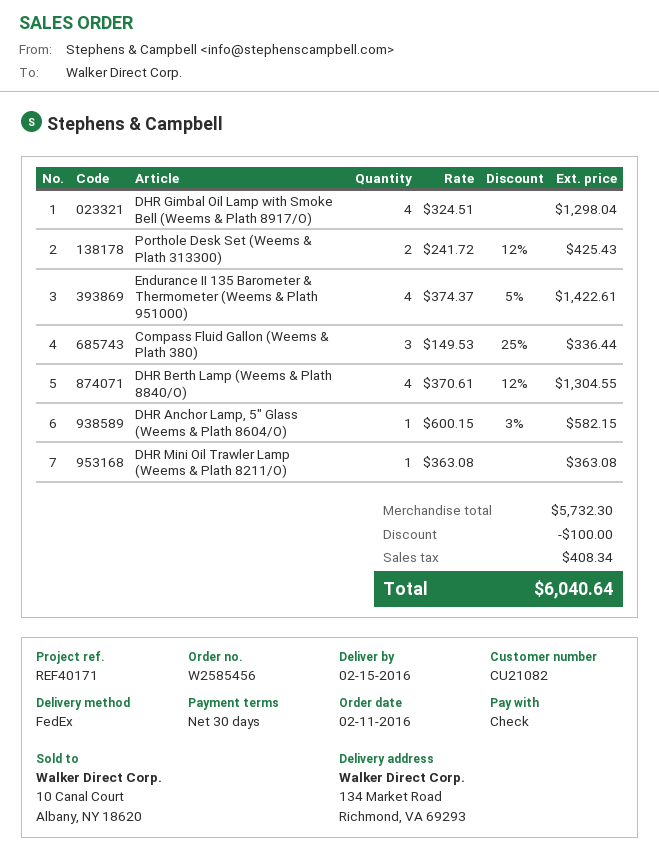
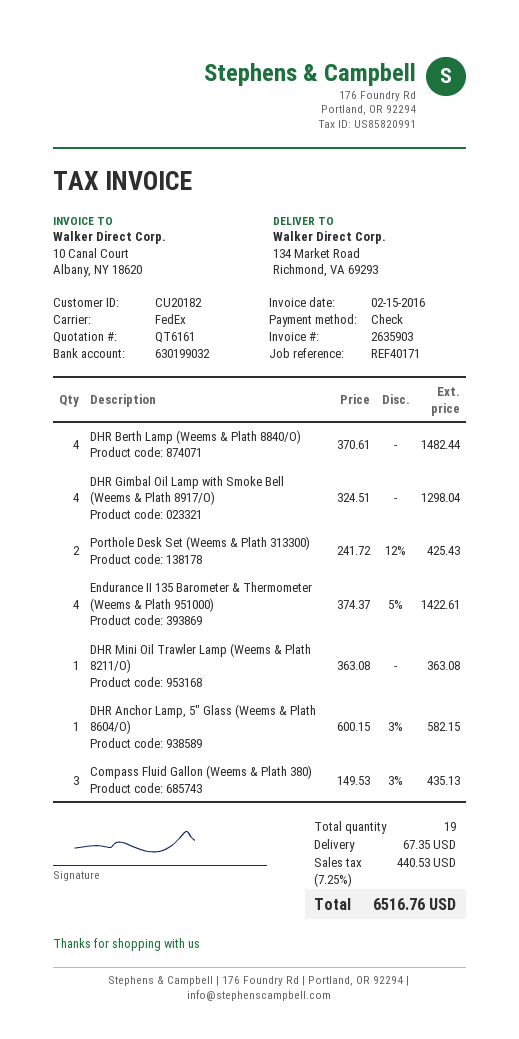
customer number: CU21082 -> CU20182
Compass Fluid Gallon (Weems & Plath 380): 3 x 149.53 - 25% = 336.44 -> 3 x 149.53 - 3% = 435.13
DHR Berth Lamp (Weems & Plath 8840/O): 4 x 370.61 - 12% = 1304.55 -> 4 x 370.61 = 1482.44
discount: 100.00 -> none
shipping: none -> 67.35
tax: 408.34 -> 440.53
total: 6040.64 -> 6516.76

